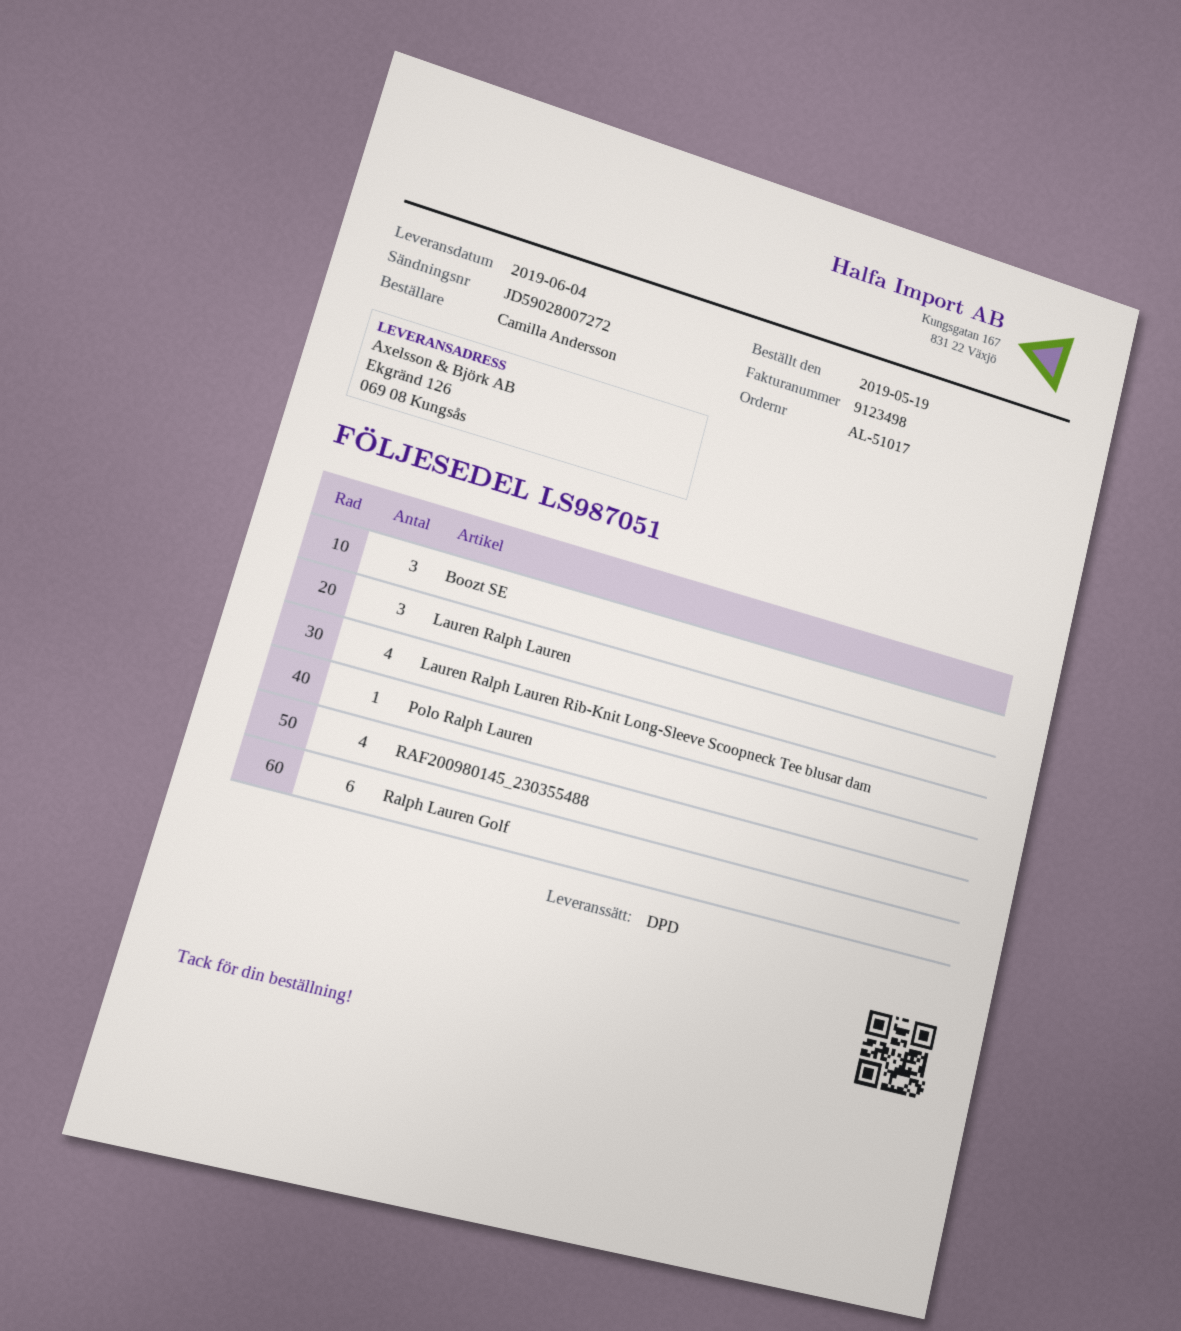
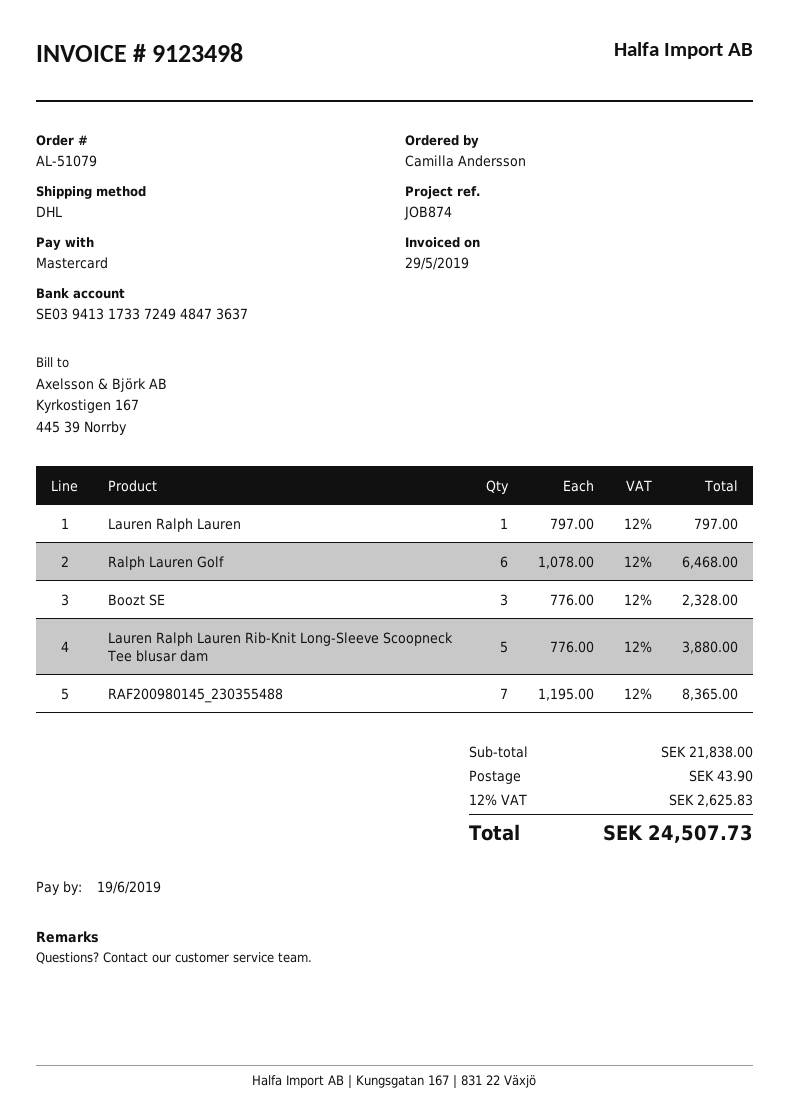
order number: AL-51017 -> AL-51079
shipping method: DPD -> DHL
Lauren Ralph Lauren: 3 -> 1
Lauren Ralph Lauren Rib-Knit Long-Sleeve Scoopneck Tee blusar dam: 4 -> 5
Polo Ralph Lauren: 1 -> none
RAF200980145_230355488: 4 -> 7

